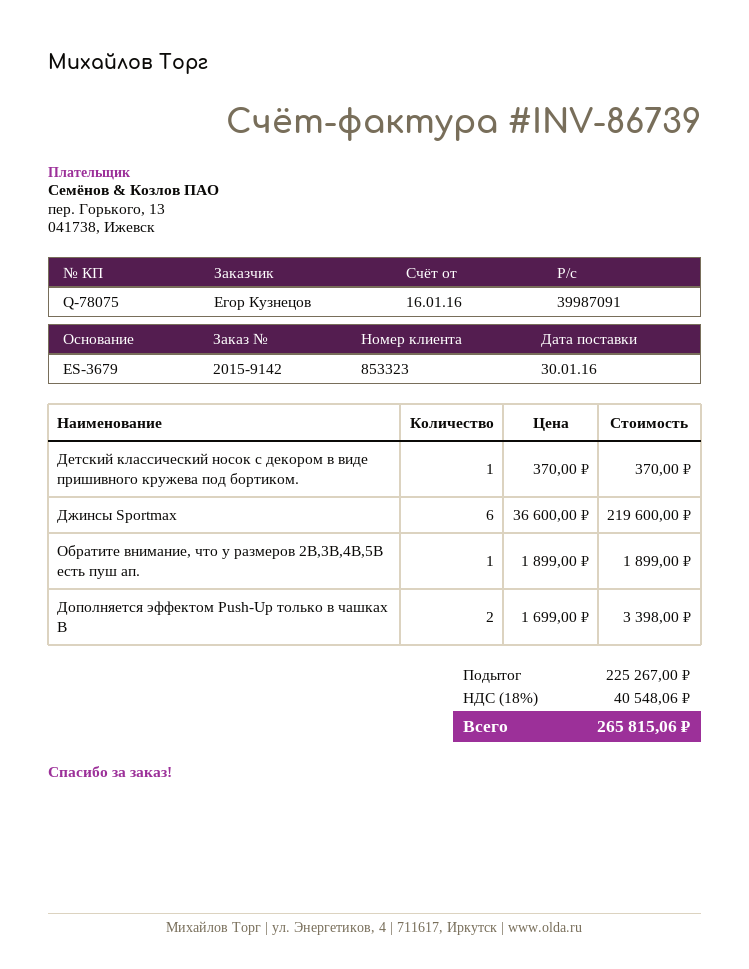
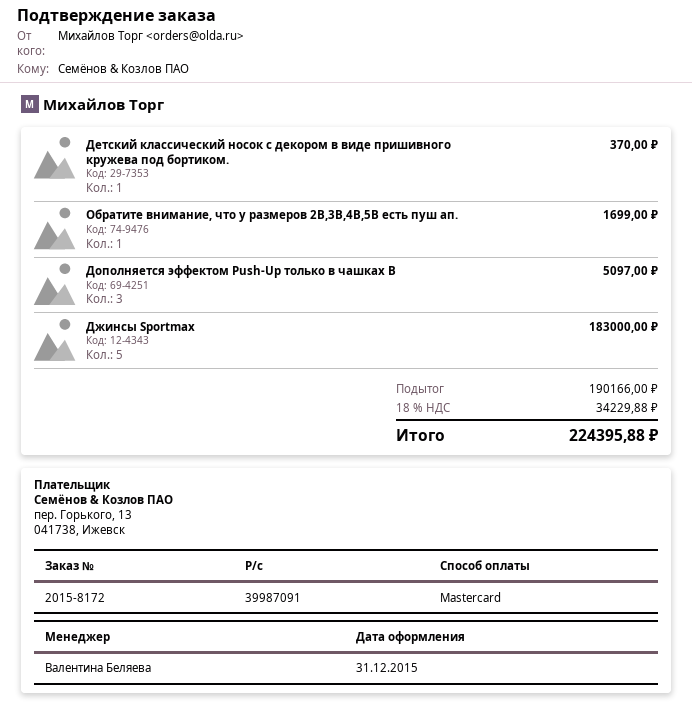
order number: 2015-9142 -> 2015-8172
Джинсы Sportmax: 6 for 219600.00 -> 5 for 183000.00
Обратите внимание, что у размеров 2B,3B,4B,5B есть пуш ап.: 1 for 1899.00 -> 1 for 1699.00
Дополняется эффектом Push-Up только в чашках B: 2 for 3398.00 -> 3 for 5097.00
subtotal: 225267.00 -> 190166.00
tax: 18% = 40548.06 -> 18% = 34229.88
total: 265815.06 -> 224395.88

